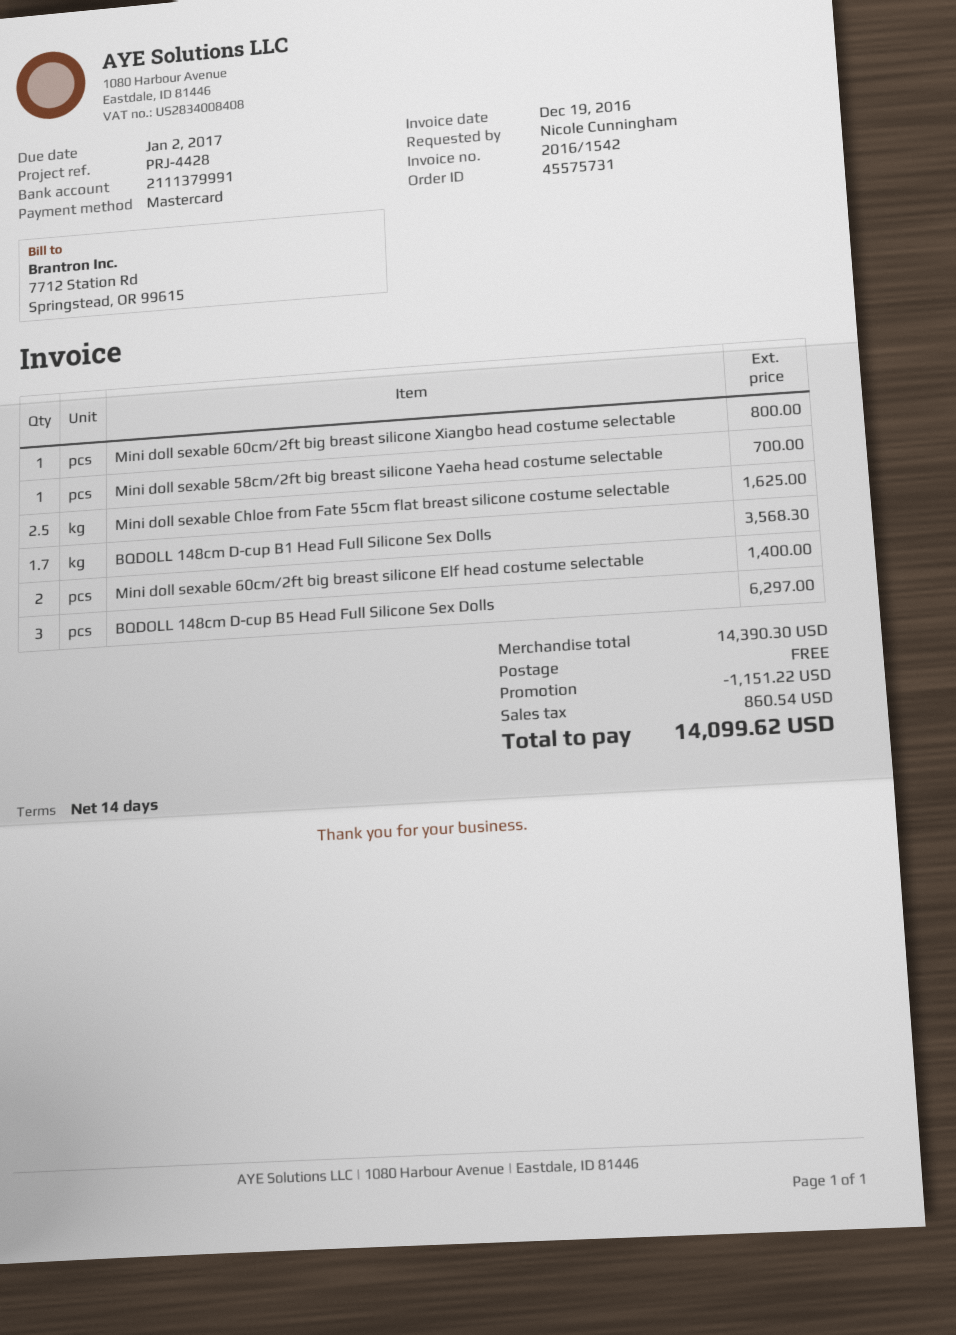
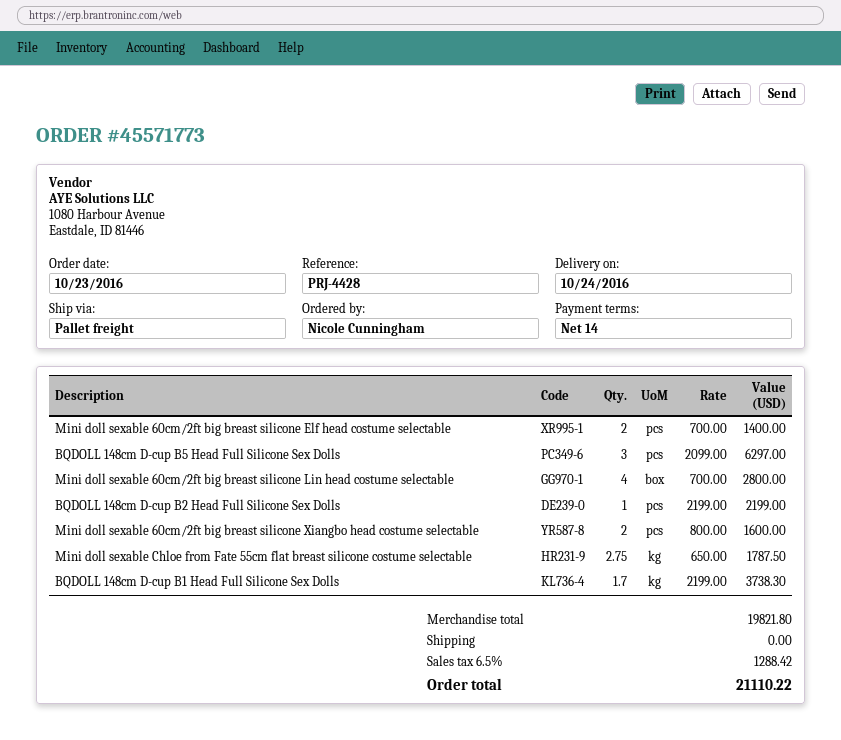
order number: 45575731 -> 45571773
Mini doll sexable 60cm/2ft big breast silicone Xiangbo head costume selectable: 1 for 800.00 -> 2 for 1600.00
Mini doll sexable 58cm/2ft big breast silicone Yaeha head costume selectable: 1 for 700.00 -> none
Mini doll sexable Chloe from Fate 55cm flat breast silicone costume selectable: 2.5 for 1625.00 -> 2.75 for 1787.50
BQDOLL 148cm D-cup B1 Head Full Silicone Sex Dolls: 1.7 for 3568.30 -> 1.7 for 3738.30
Mini doll sexable 60cm/2ft big breast silicone Lin head costume selectable: none -> 4 for 2800.00
BQDOLL 148cm D-cup B2 Head Full Silicone Sex Dolls: none -> 1 for 2199.00
subtotal: 14390.30 -> 19821.80
discount: 1151.22 -> none
tax: 860.54 -> 1288.42
total: 14099.62 -> 21110.22

